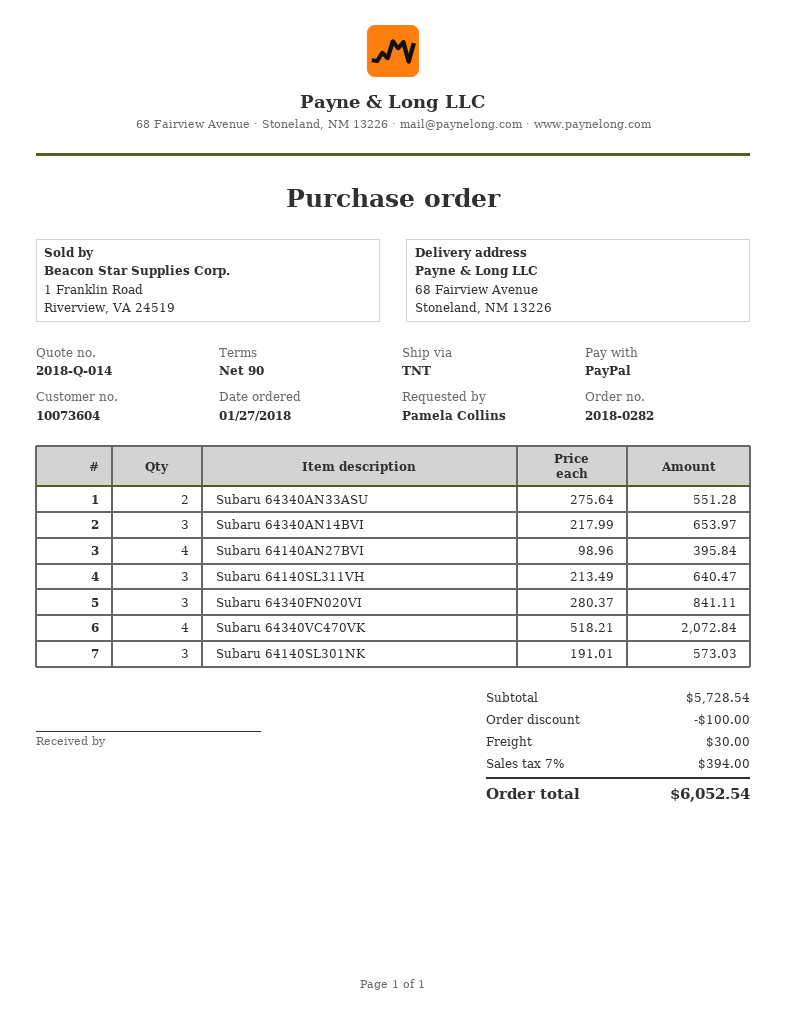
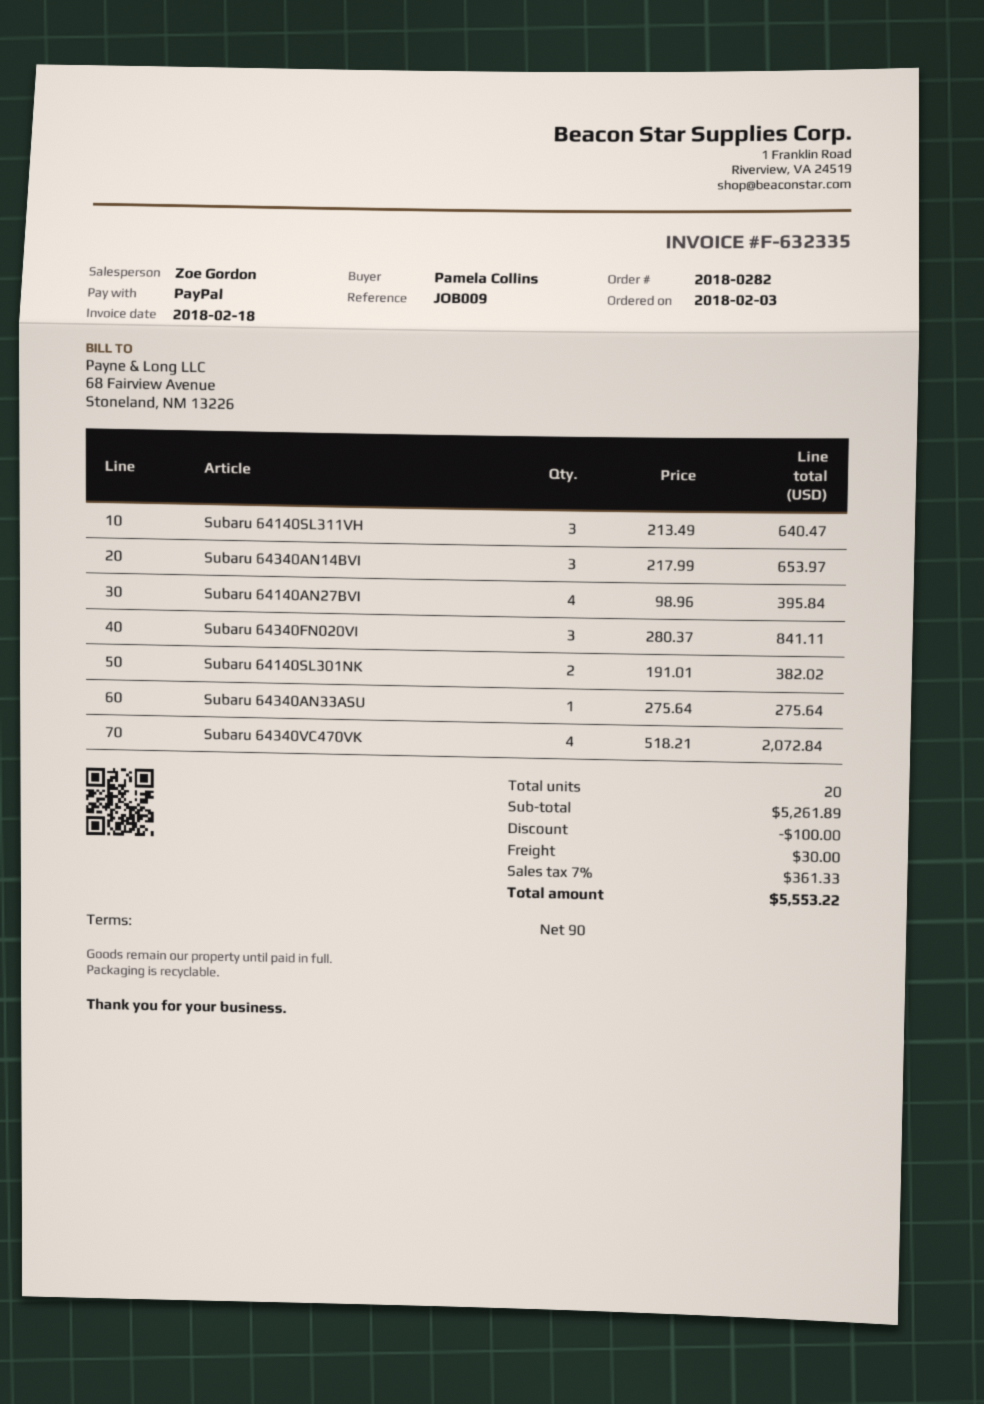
order date: 2018-01-27 -> 2018-02-03
Subaru 64340AN33ASU: 2 x 275.64 = 551.28 -> 1 x 275.64 = 275.64
Subaru 64140SL301NK: 3 x 191.01 = 573.03 -> 2 x 191.01 = 382.02
subtotal: 5728.54 -> 5261.89
tax: 7% = 394.00 -> 7% = 361.33
total: 6052.54 -> 5553.22

